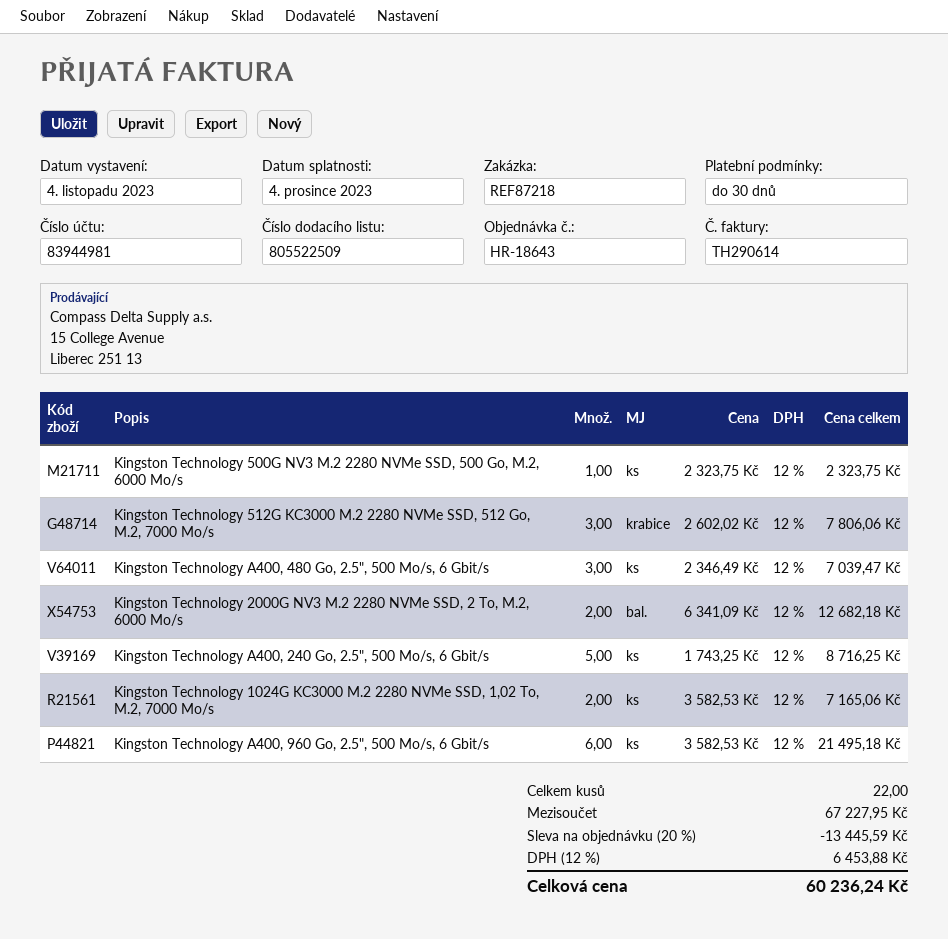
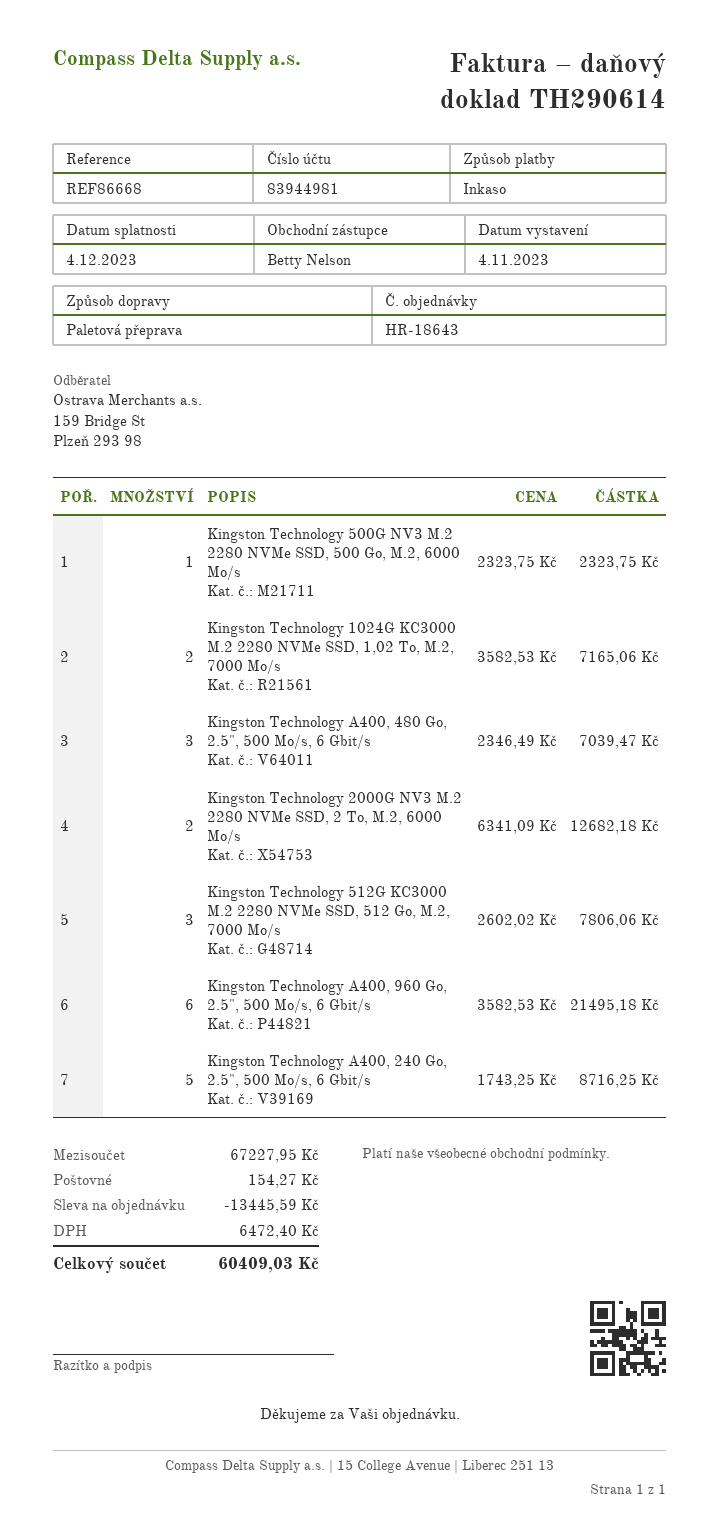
reference: REF87218 -> REF86668
shipping: none -> 154.27
tax: 6453.88 -> 6472.40
total: 60236.24 -> 60409.03

